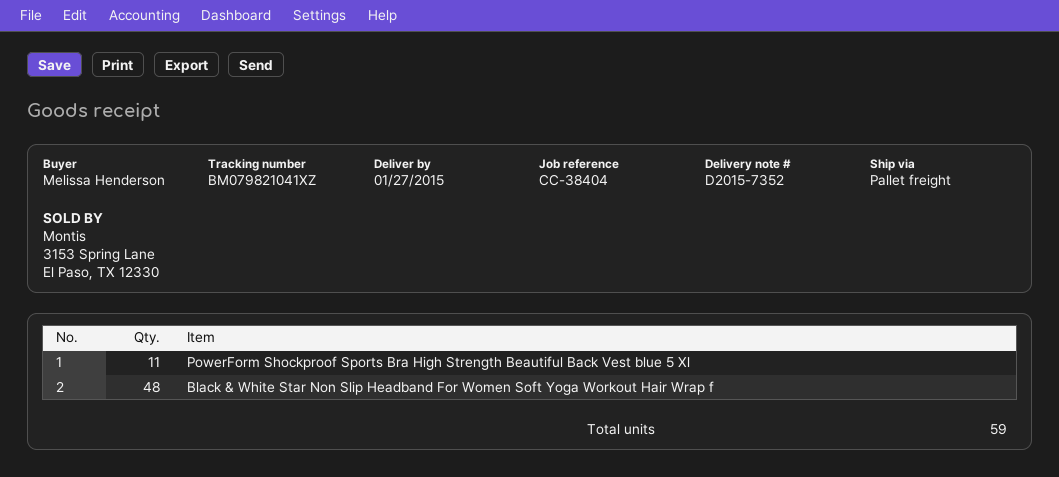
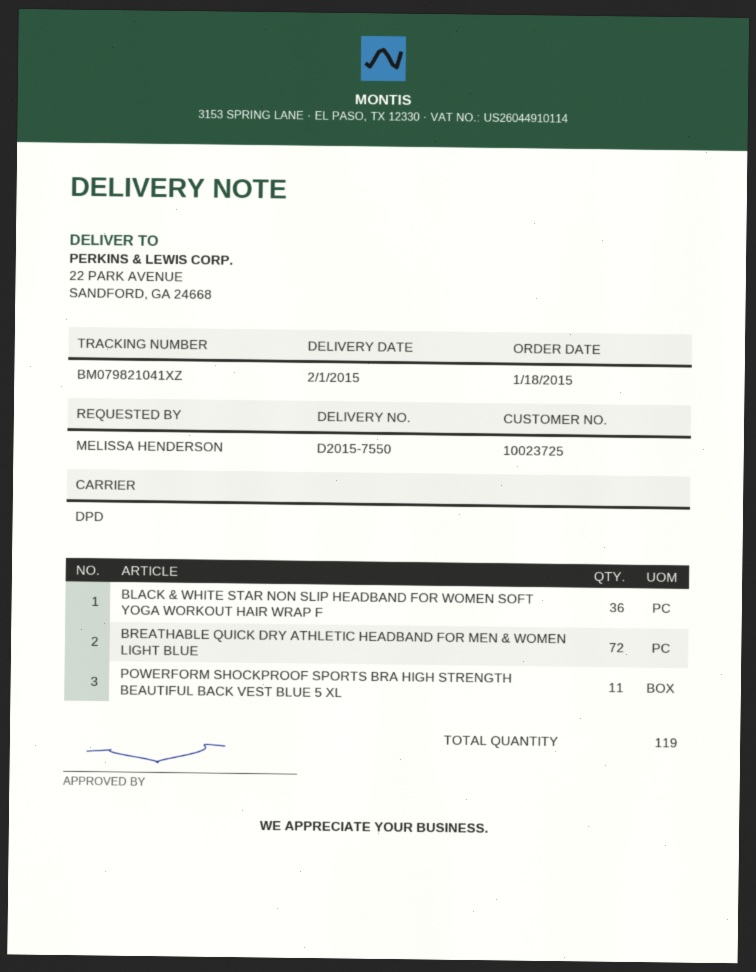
delivery note number: D2015-7352 -> D2015-7550
delivery date: 2015-01-27 -> 2015-02-01
shipping method: pallet freight -> DPD
Black & White Star Non Slip Headband For Women Soft Yoga Workout Hair Wrap f: 48 -> 36
BREATHABLE QUICK DRY ATHLETIC HEADBAND FOR MEN & WOMEN LIGHT BLUE: none -> 72
total quantity: 59 -> 119

